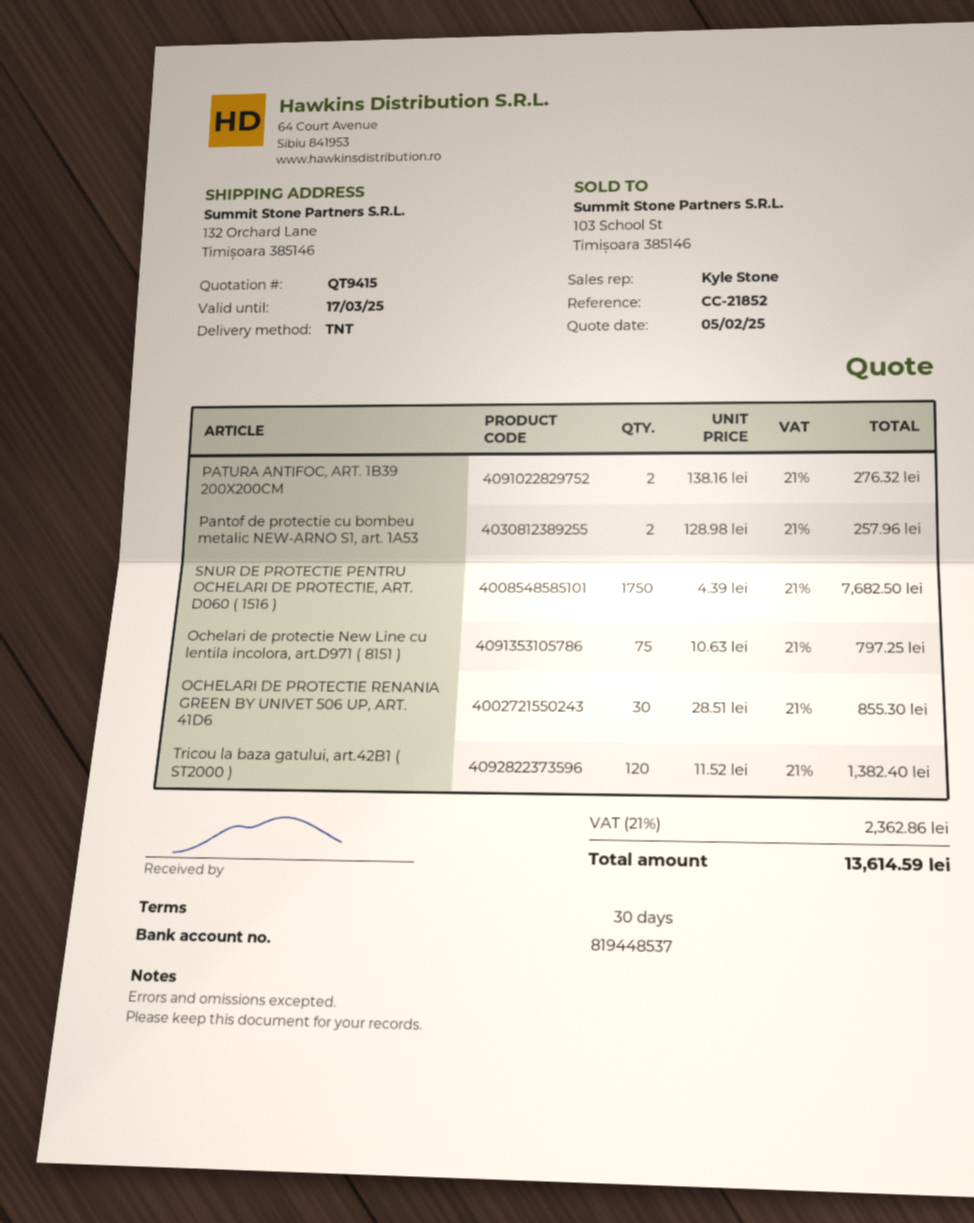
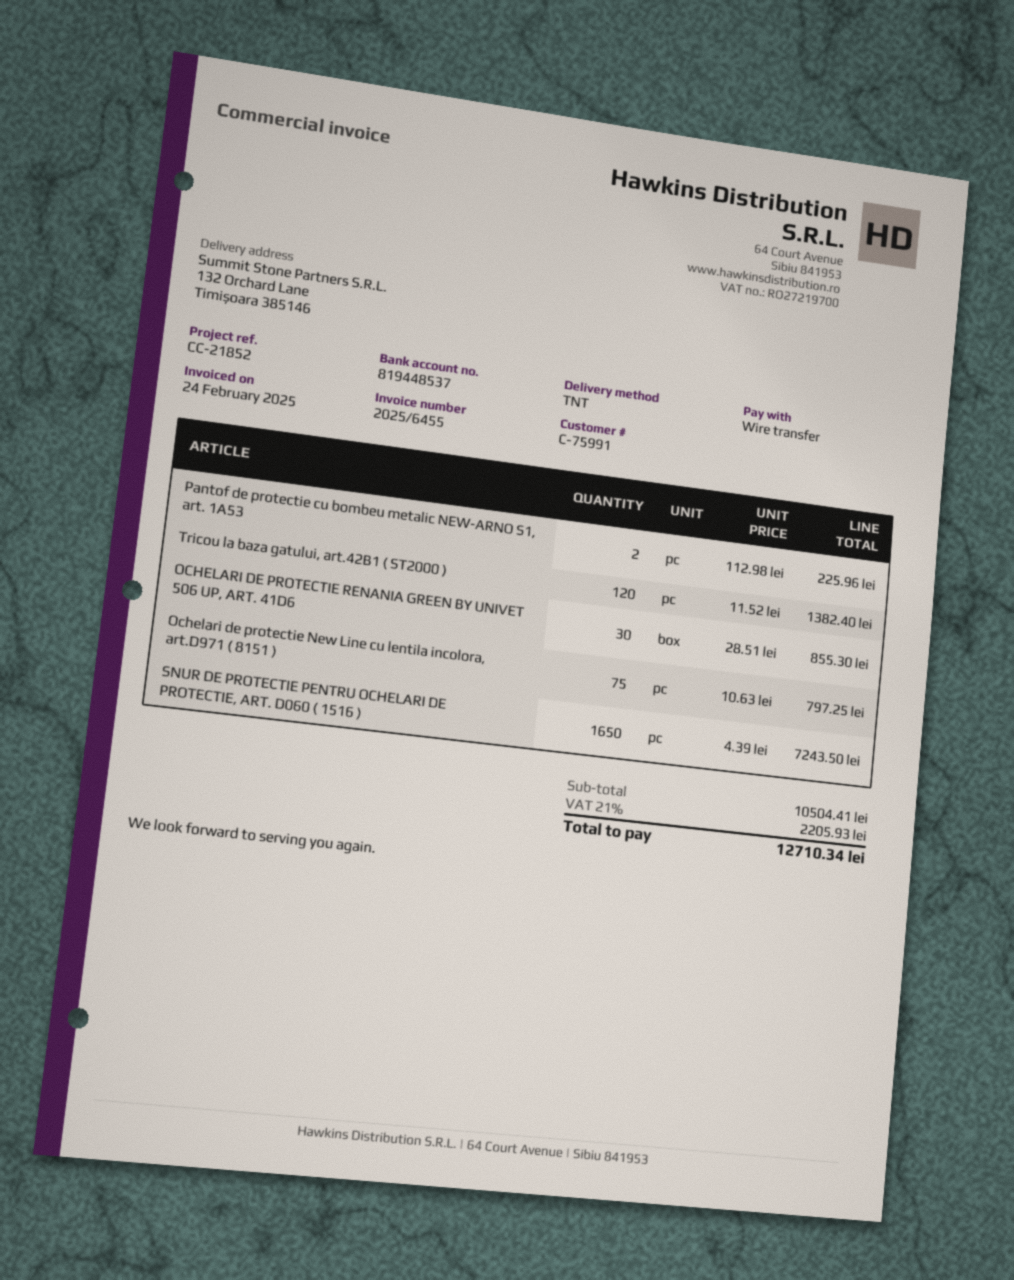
PATURA ANTIFOC, ART. 1B39 200X200CM: 2 x 138.16 = 276.32 -> none
Pantof de protectie cu bombeu metalic NEW-ARNO S1, art. 1A53: 2 x 128.98 = 257.96 -> 2 x 112.98 = 225.96
SNUR DE PROTECTIE PENTRU OCHELARI DE PROTECTIE, ART. D060 ( 1516 ): 1750 x 4.39 = 7682.50 -> 1650 x 4.39 = 7243.50
tax: 21% = 2362.86 -> 21% = 2205.93
total: 13614.59 -> 12710.34

